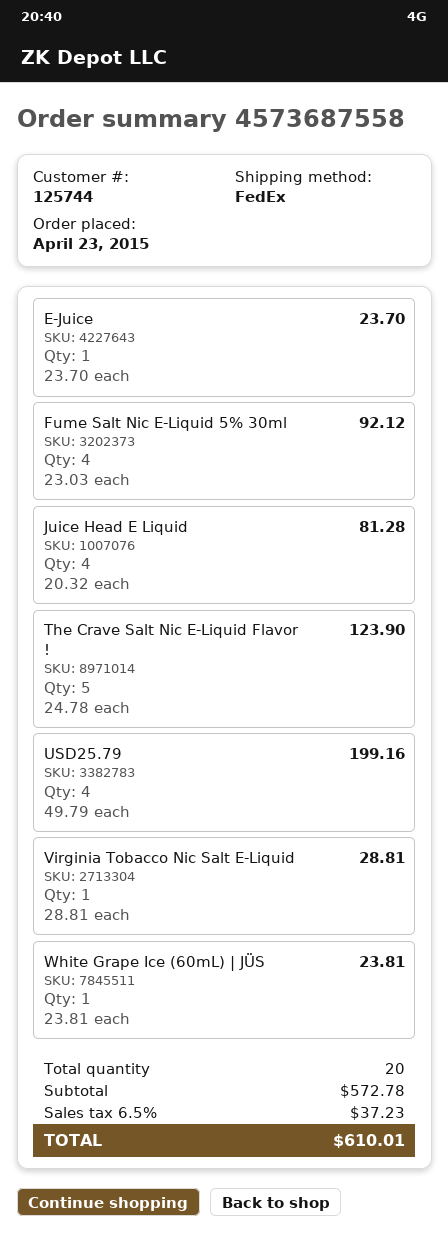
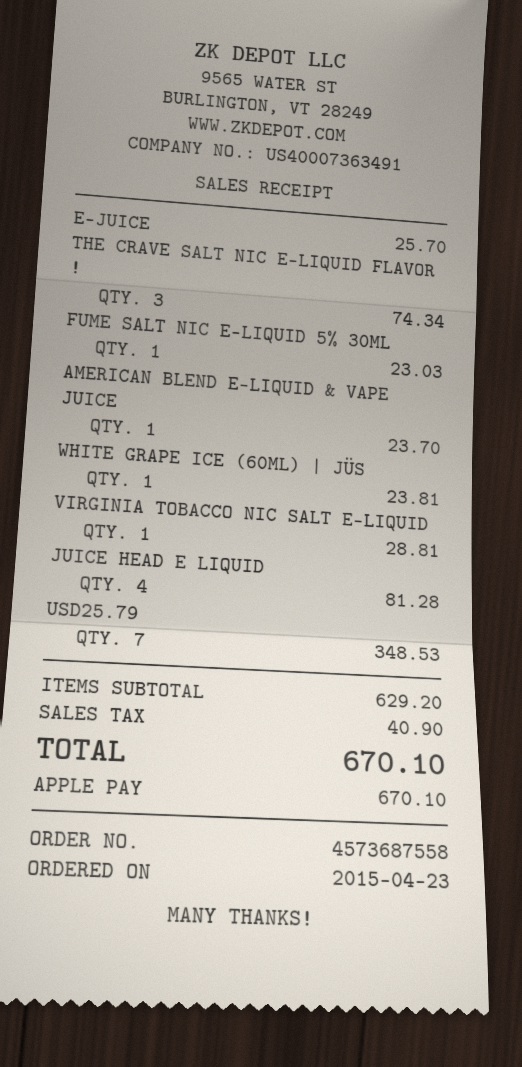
E-Juice: 1 for 23.70 -> 1 for 25.70
Fume Salt Nic E-Liquid 5% 30ml: 4 for 92.12 -> 1 for 23.03
The Crave Salt Nic E-Liquid Flavor !: 5 for 123.90 -> 3 for 74.34
USD25.79: 4 for 199.16 -> 7 for 348.53
AMERICAN BLEND E-LIQUID & VAPE JUICE: none -> 1 for 23.70
subtotal: 572.78 -> 629.20
tax: 37.23 -> 40.90
total: 610.01 -> 670.10

